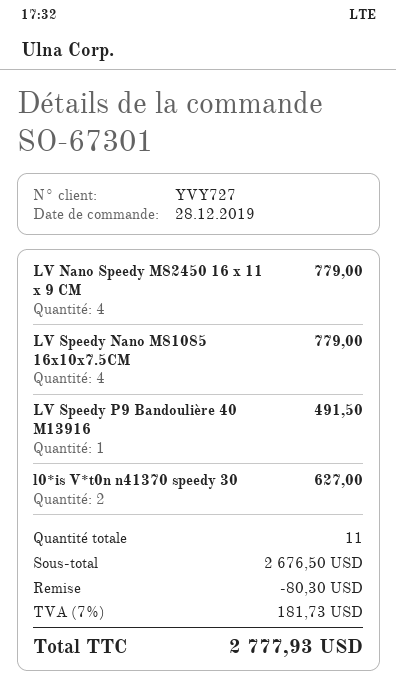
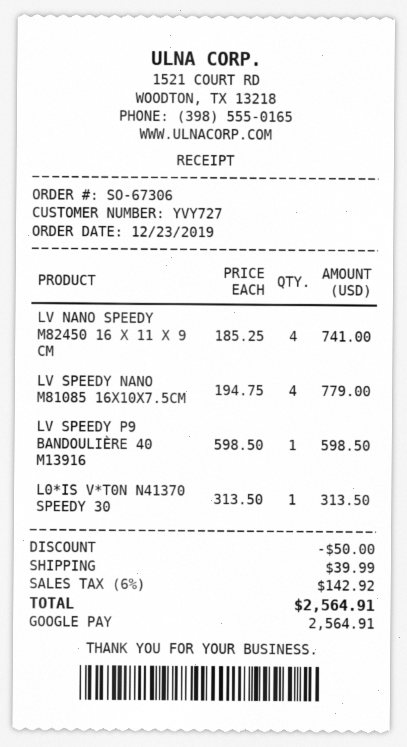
order number: SO-67301 -> SO-67306
order date: 2019-12-28 -> 2019-12-23
LV Nano Speedy M82450 16 x 11 x 9 CM: 4 for 779.00 -> 4 for 741.00
LV Speedy P9 Bandoulière 40 M13916: 1 for 491.50 -> 1 for 598.50
l0*is V*t0n n41370 speedy 30: 2 for 627.00 -> 1 for 313.50
discount: 80.30 -> 50.00
shipping: none -> 39.99
tax: 7% = 181.73 -> 6% = 142.92
total: 2777.93 -> 2564.91

